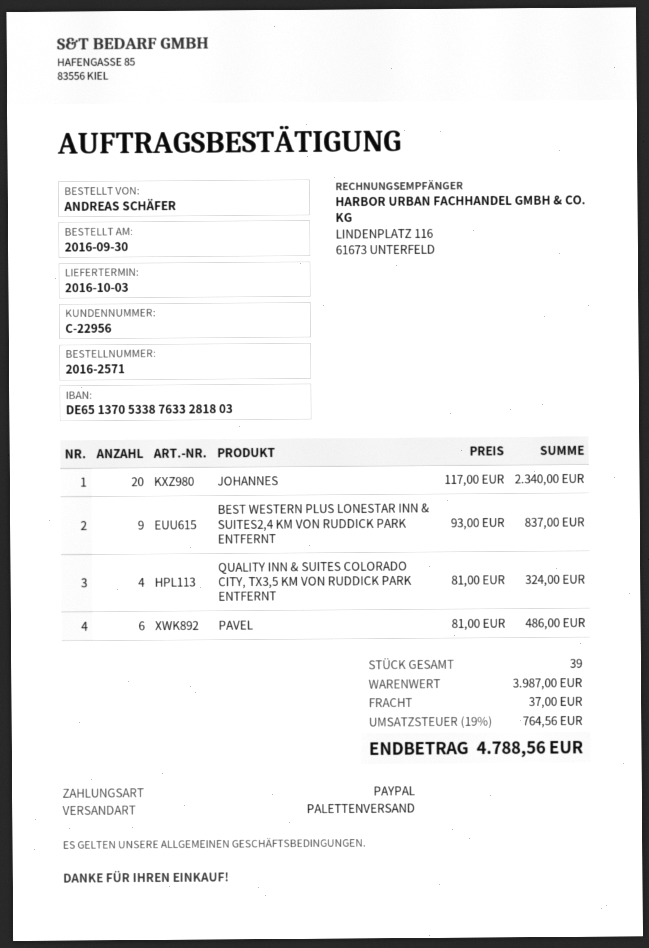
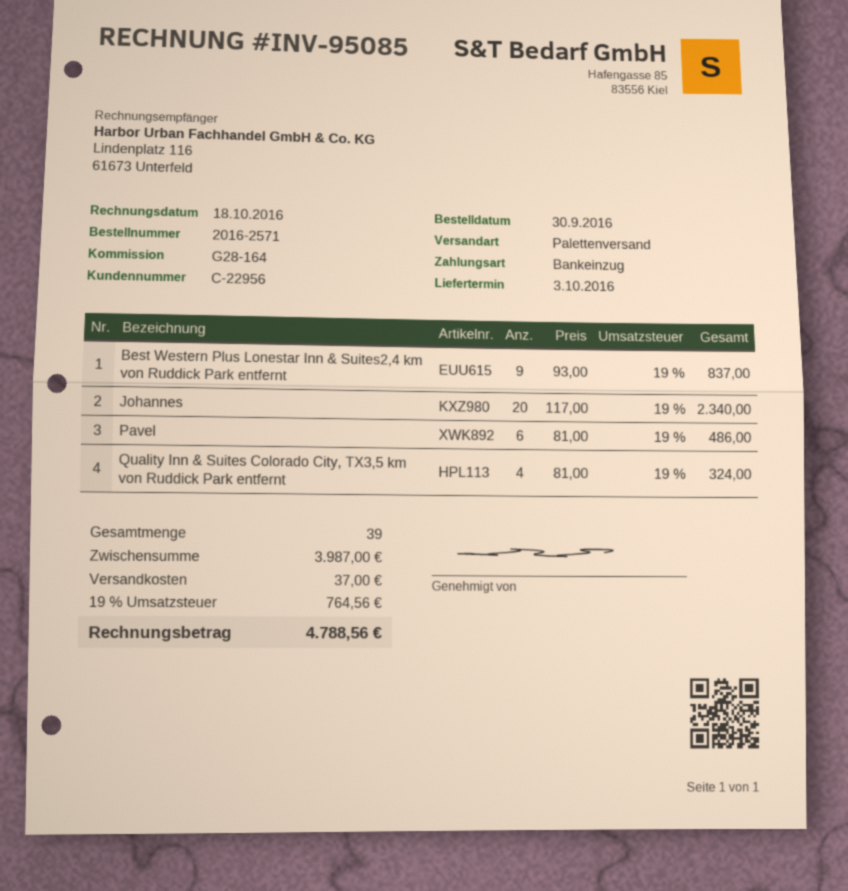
payment method: PayPal -> direct debit

